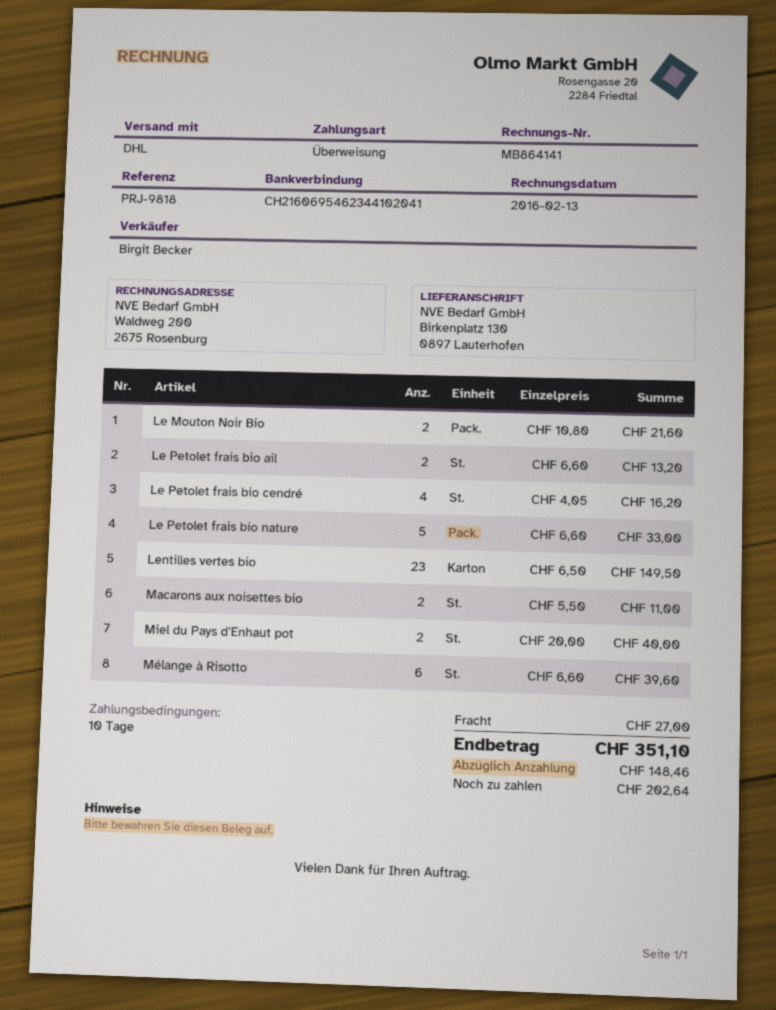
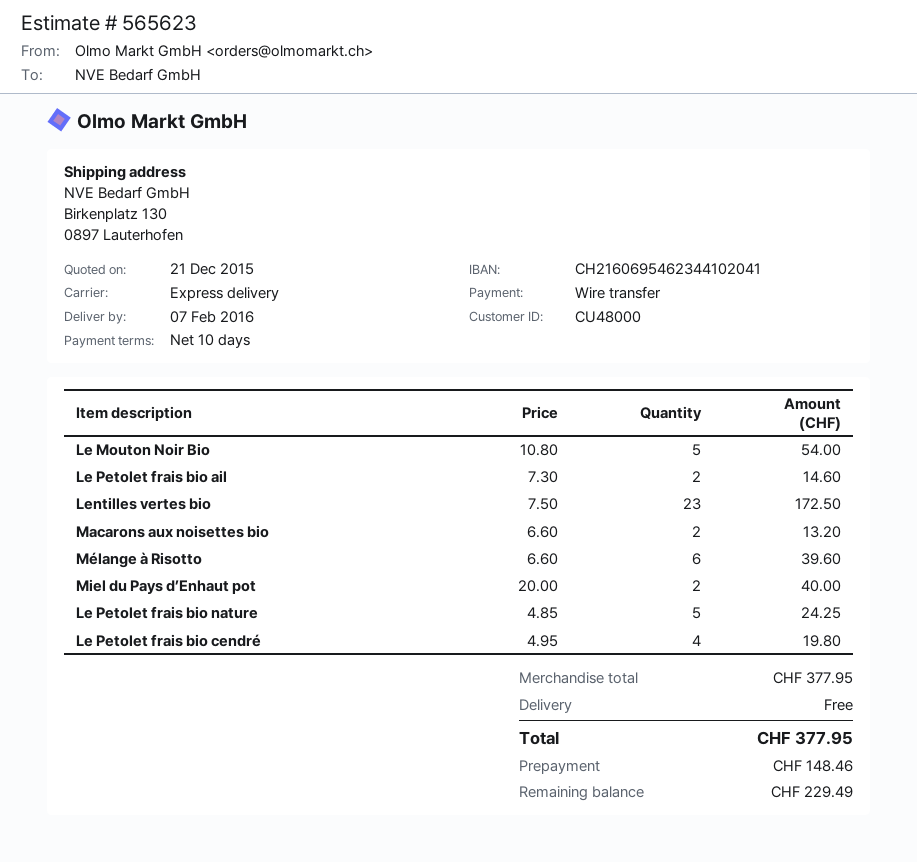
shipping method: DHL -> express
Le Mouton Noir Bio: 2 x 10.80 = 21.60 -> 5 x 10.80 = 54.00
Le Petolet frais bio ail: 2 x 6.60 = 13.20 -> 2 x 7.30 = 14.60
Le Petolet frais bio cendré: 4 x 4.05 = 16.20 -> 4 x 4.95 = 19.80
Le Petolet frais bio nature: 5 x 6.60 = 33.00 -> 5 x 4.85 = 24.25
Lentilles vertes bio: 23 x 6.50 = 149.50 -> 23 x 7.50 = 172.50
Macarons aux noisettes bio: 2 x 5.50 = 11.00 -> 2 x 6.60 = 13.20
shipping: 27.00 -> 0.00
total: 351.10 -> 377.95
balance: 202.64 -> 229.49

